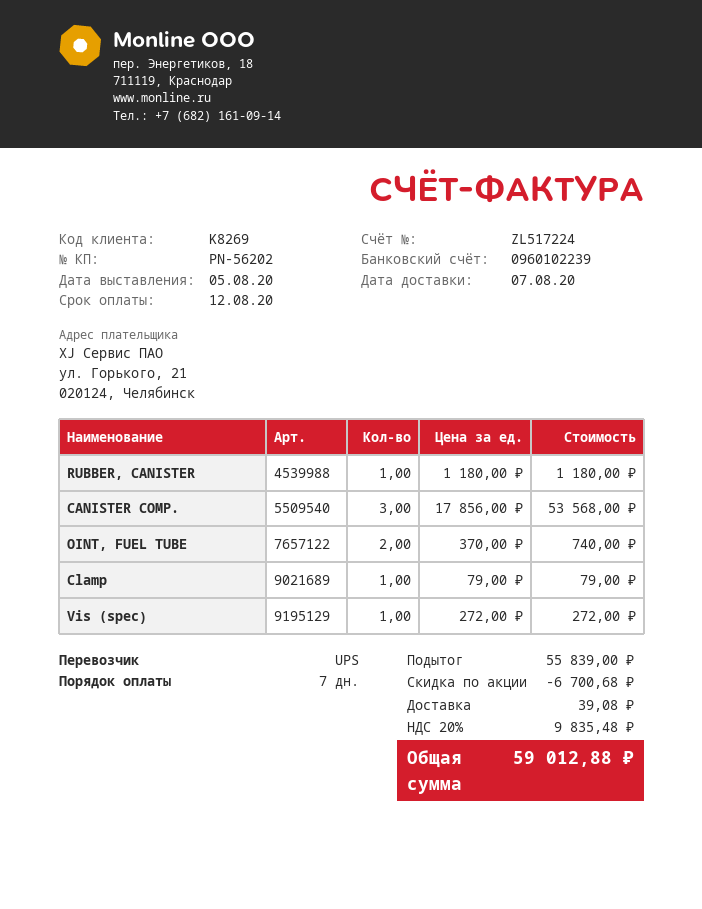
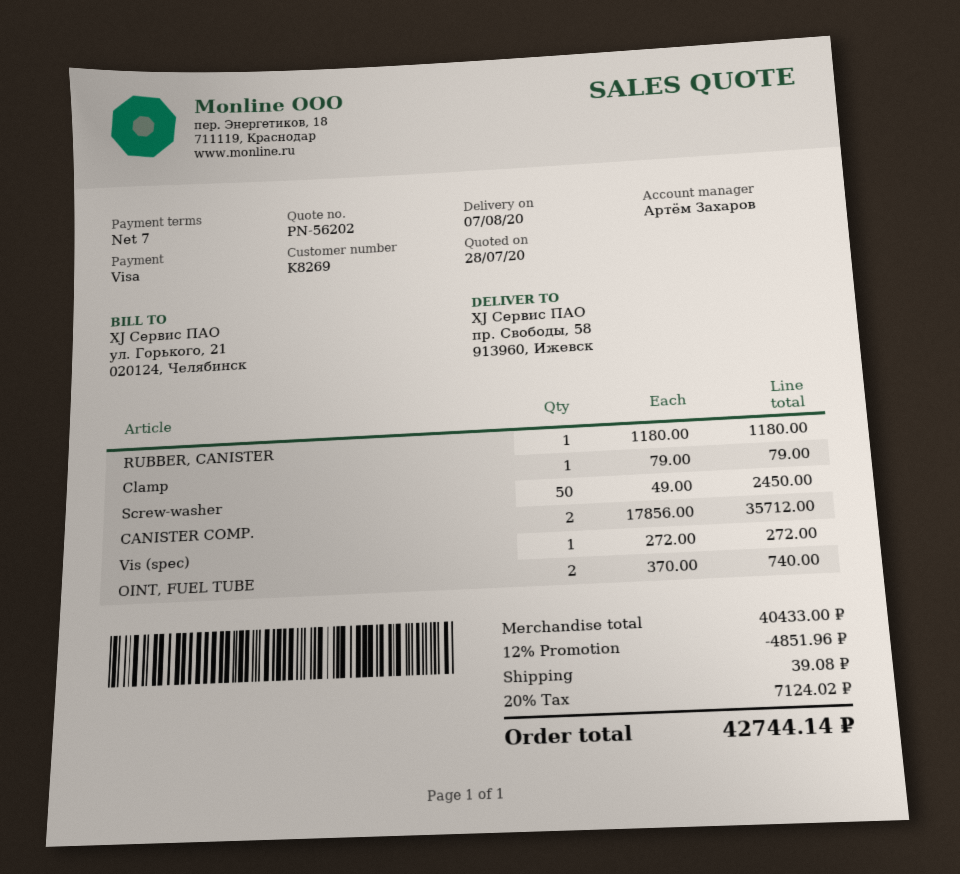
CANISTER COMP.: 3 x 17856.00 = 53568.00 -> 2 x 17856.00 = 35712.00
Screw-washer: none -> 50 x 49.00 = 2450.00
subtotal: 55839.00 -> 40433.00
discount: 6700.68 -> 4851.96
tax: 20% = 9835.48 -> 20% = 7124.02
total: 59012.88 -> 42744.14

